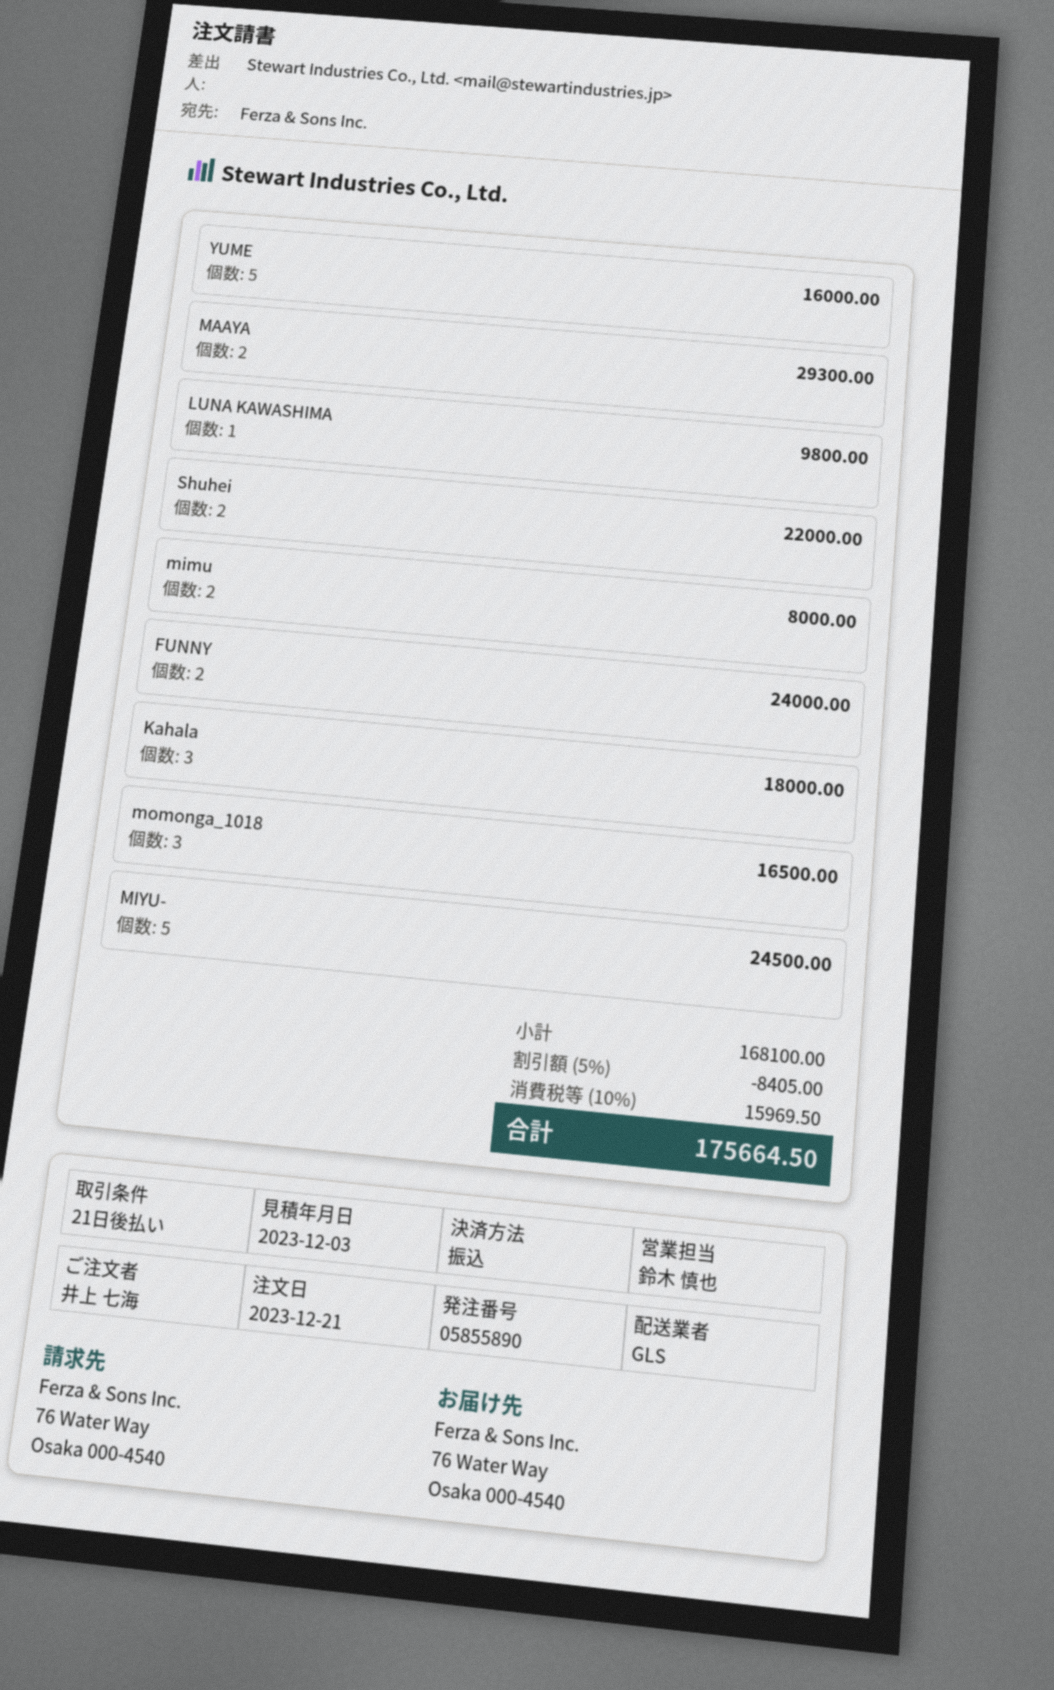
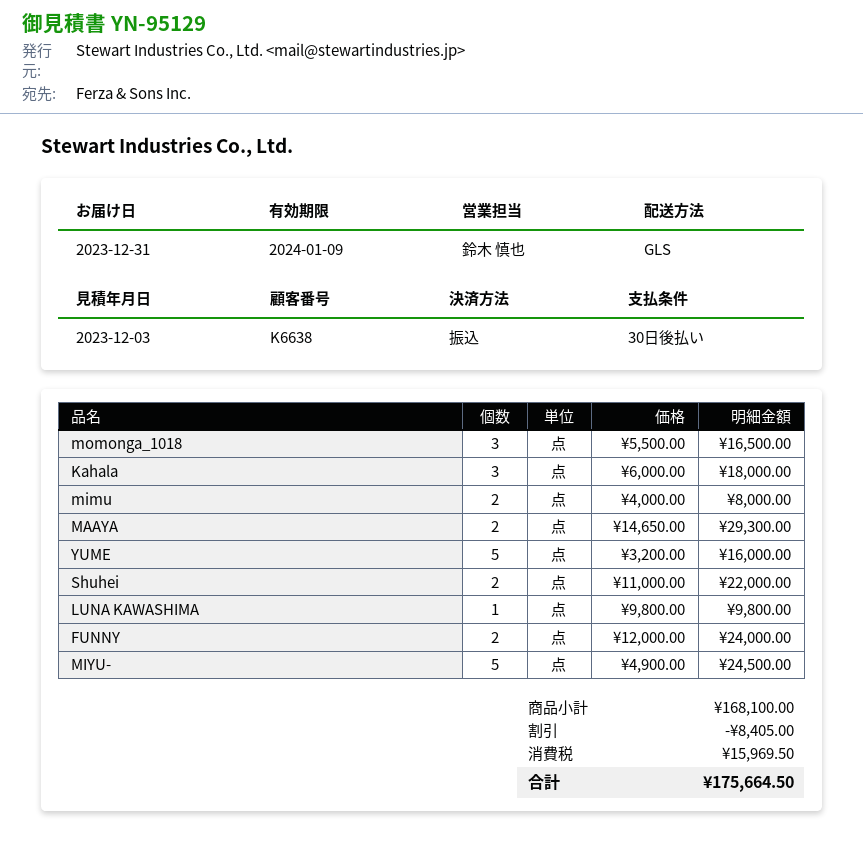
payment terms: 21 days -> 30 days

